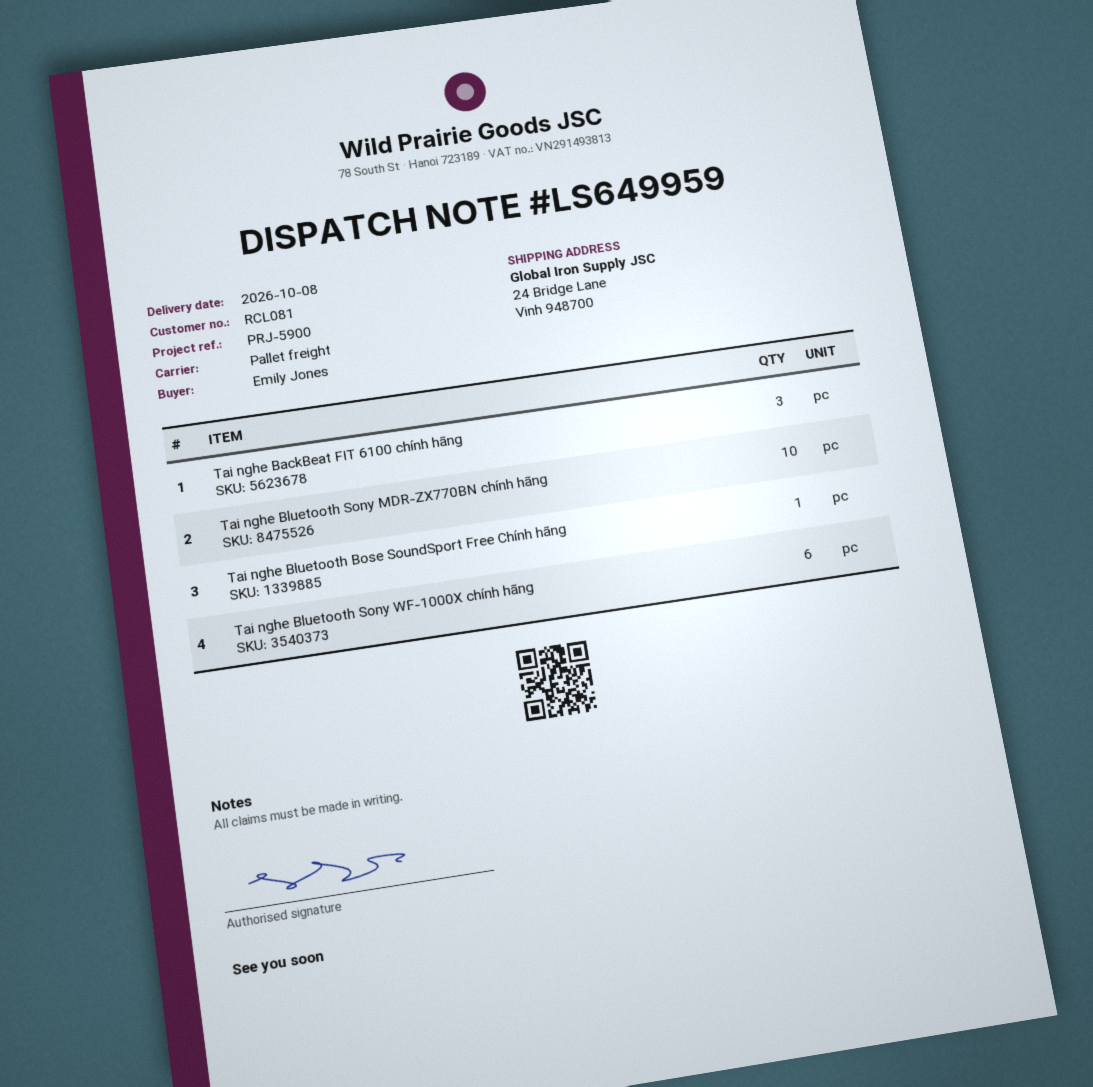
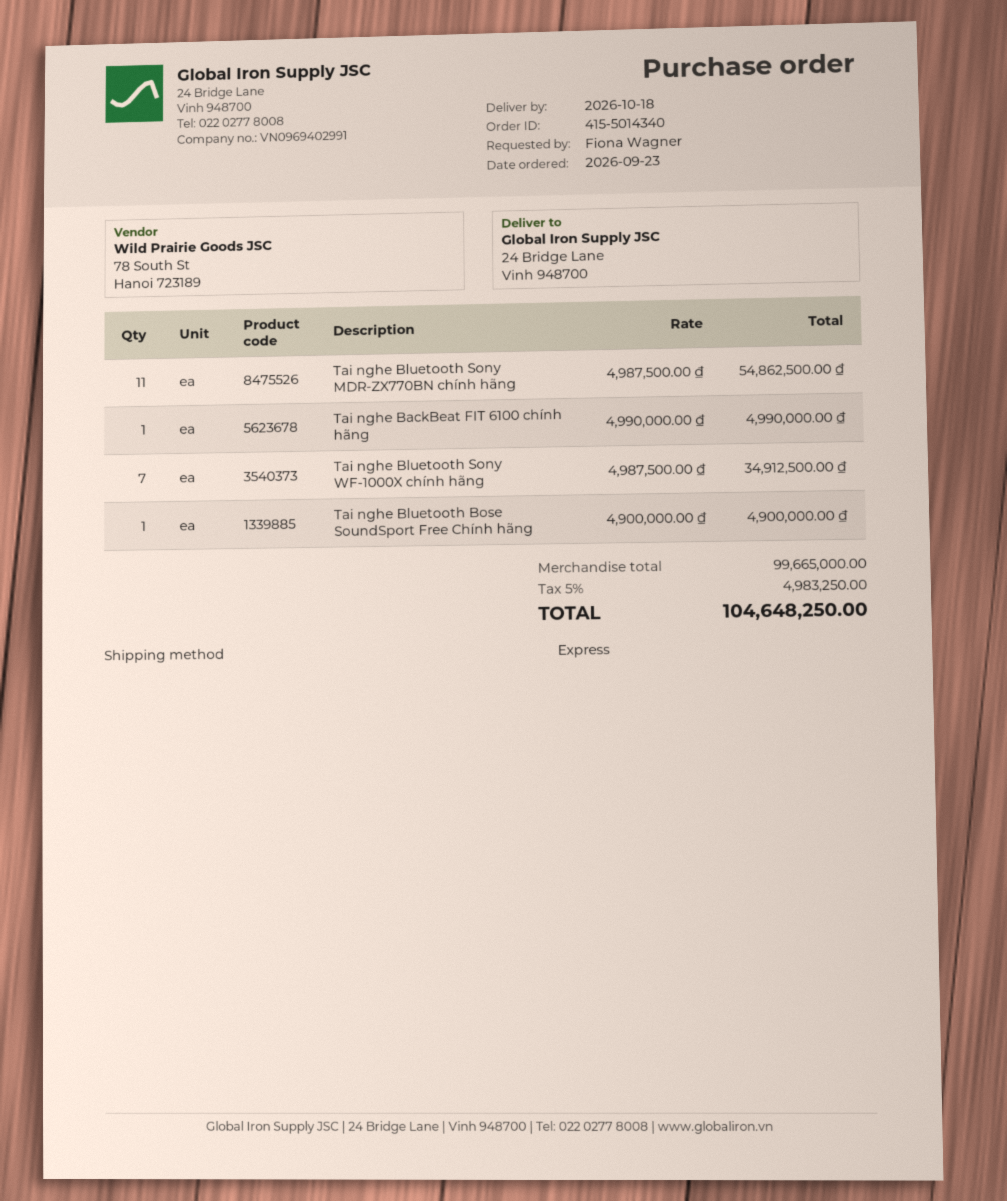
delivery date: 2026-10-08 -> 2026-10-18
ordered by: Emily Jones -> Fiona Wagner
shipping method: pallet freight -> express
Tai nghe BackBeat FIT 6100 chính hãng: 3 -> 1
Tai nghe Bluetooth Sony MDR-ZX770BN chính hãng: 10 -> 11
Tai nghe Bluetooth Sony WF-1000X chính hãng: 6 -> 7

